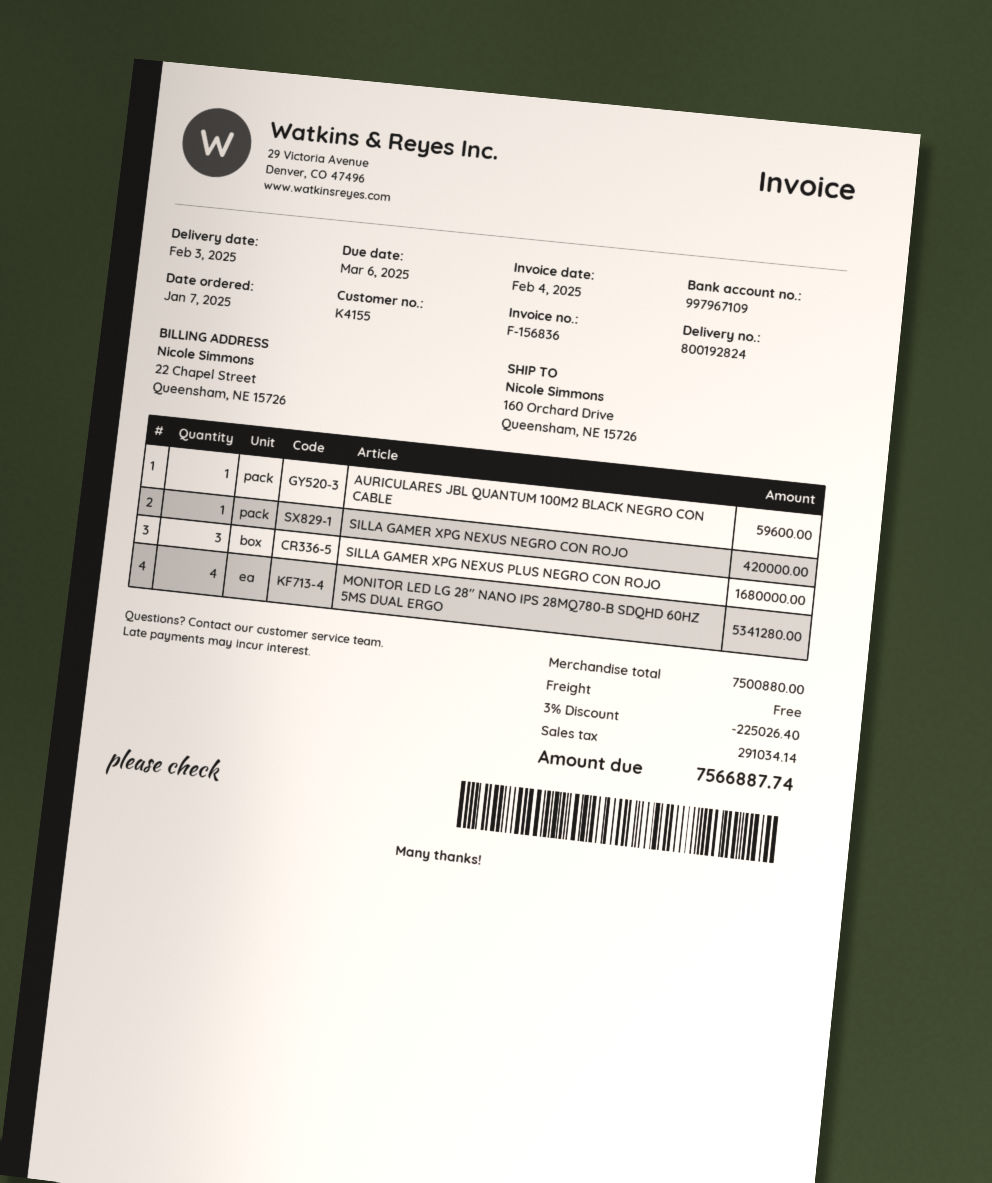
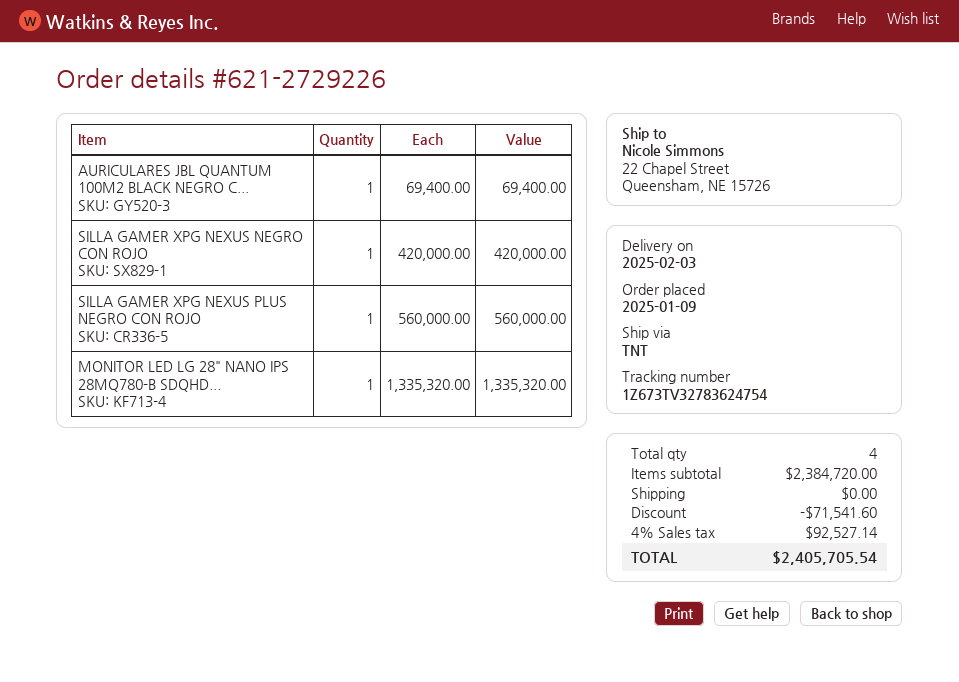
order date: 2025-01-07 -> 2025-01-09
ship to: 160 Orchard Drive, Queensham, NE 15726 -> 22 Chapel Street, Queensham, NE 15726
AURICULARES JBL QUANTUM 100M2 BLACK NEGRO CON CABLE: 1 for 59600.00 -> 1 for 69400.00
SILLA GAMER XPG NEXUS PLUS NEGRO CON ROJO: 3 for 1680000.00 -> 1 for 560000.00
MONITOR LED LG 28" NANO IPS 28MQ780-B SDQHD 60HZ 5MS DUAL ERGO: 4 for 5341280.00 -> 1 for 1335320.00
subtotal: 7500880.00 -> 2384720.00
discount: 225026.40 -> 71541.60
tax: 291034.14 -> 92527.14
total: 7566887.74 -> 2405705.54

